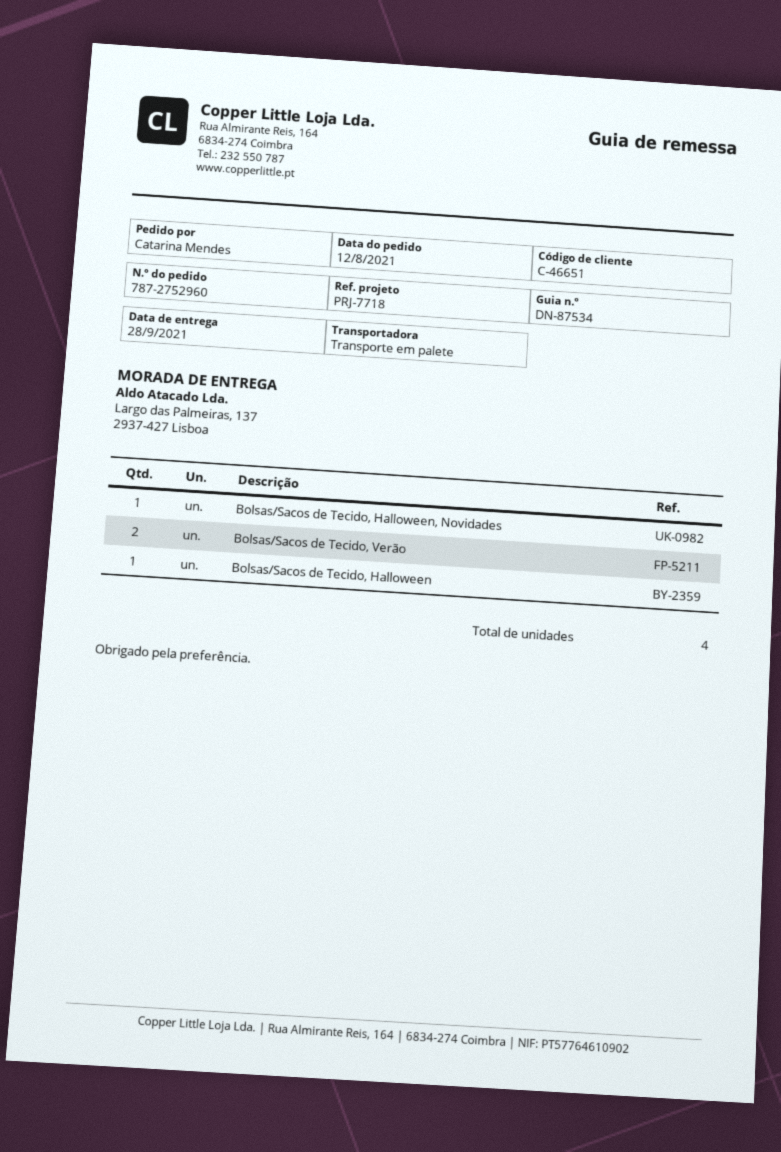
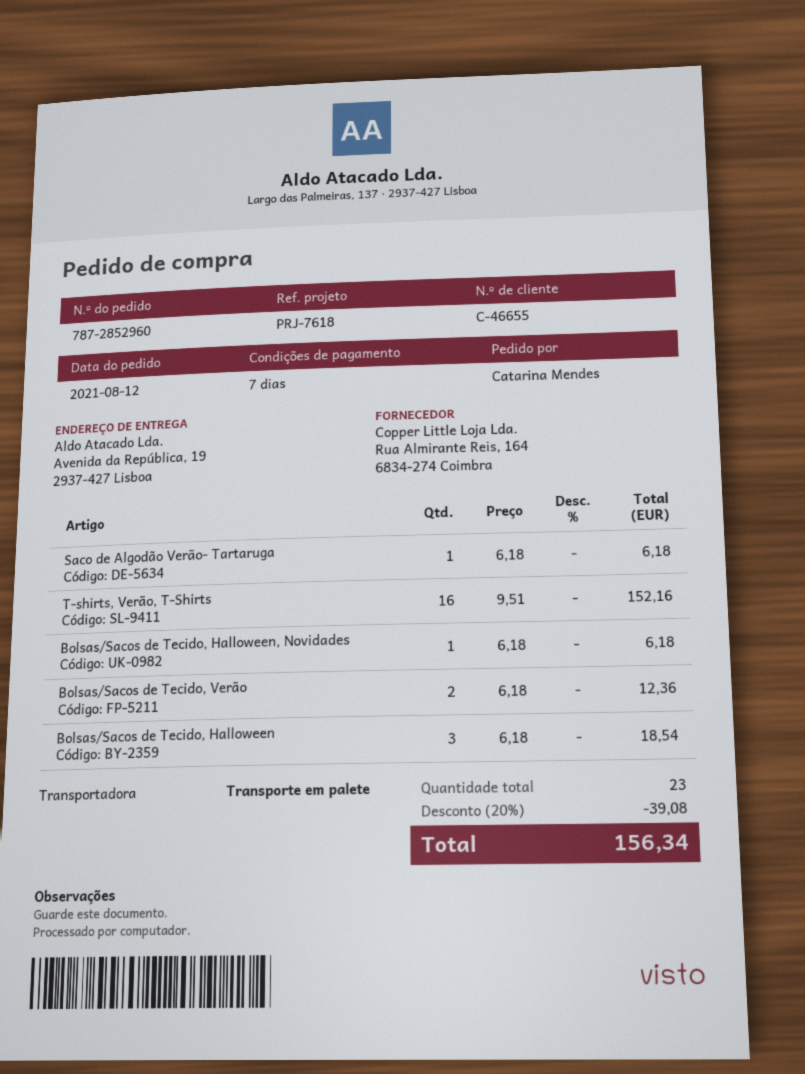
order number: 787-2752960 -> 787-2852960
customer number: C-46651 -> C-46655
reference: PRJ-7718 -> PRJ-7618
ship to: Largo das Palmeiras, 137, 2937-427 Lisboa -> Avenida da República, 19, 2937-427 Lisboa
Bolsas/Sacos de Tecido, Halloween: 1 -> 3
Saco de Algodão Verão- Tartaruga: none -> 1
T-shirts, Verão, T-Shirts: none -> 16
total quantity: 4 -> 23

